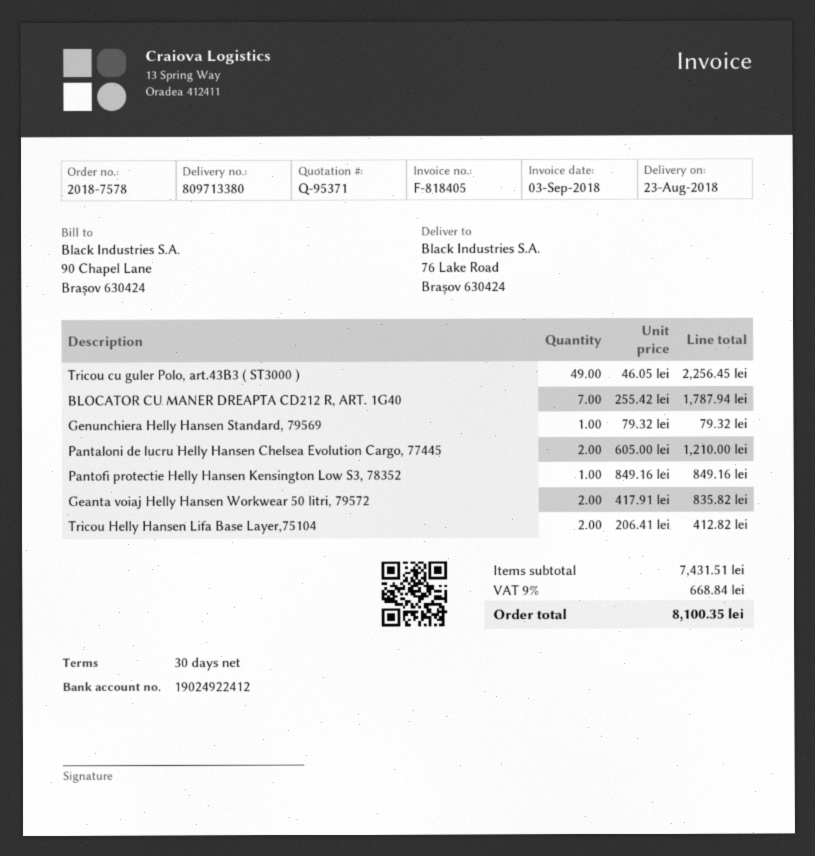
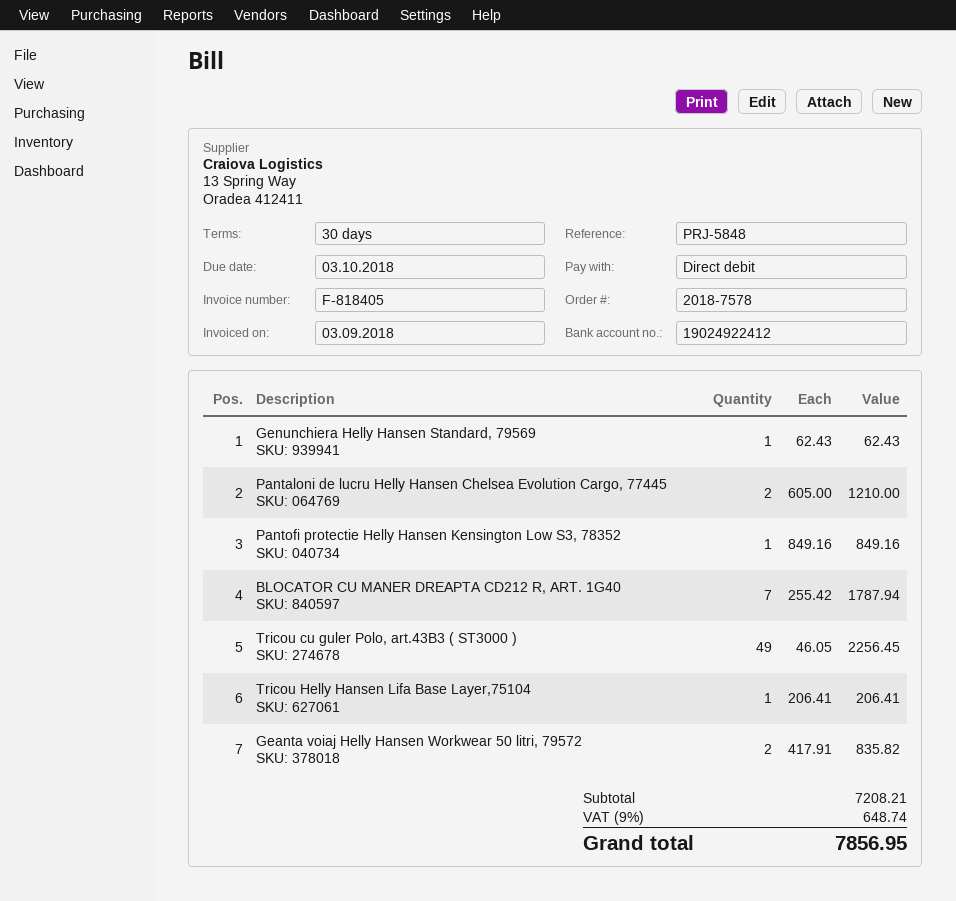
Genunchiera Helly Hansen Standard, 79569: 1 x 79.32 = 79.32 -> 1 x 62.43 = 62.43
Tricou Helly Hansen Lifa Base Layer,75104: 2 x 206.41 = 412.82 -> 1 x 206.41 = 206.41
subtotal: 7431.51 -> 7208.21
tax: 9% = 668.84 -> 9% = 648.74
total: 8100.35 -> 7856.95

